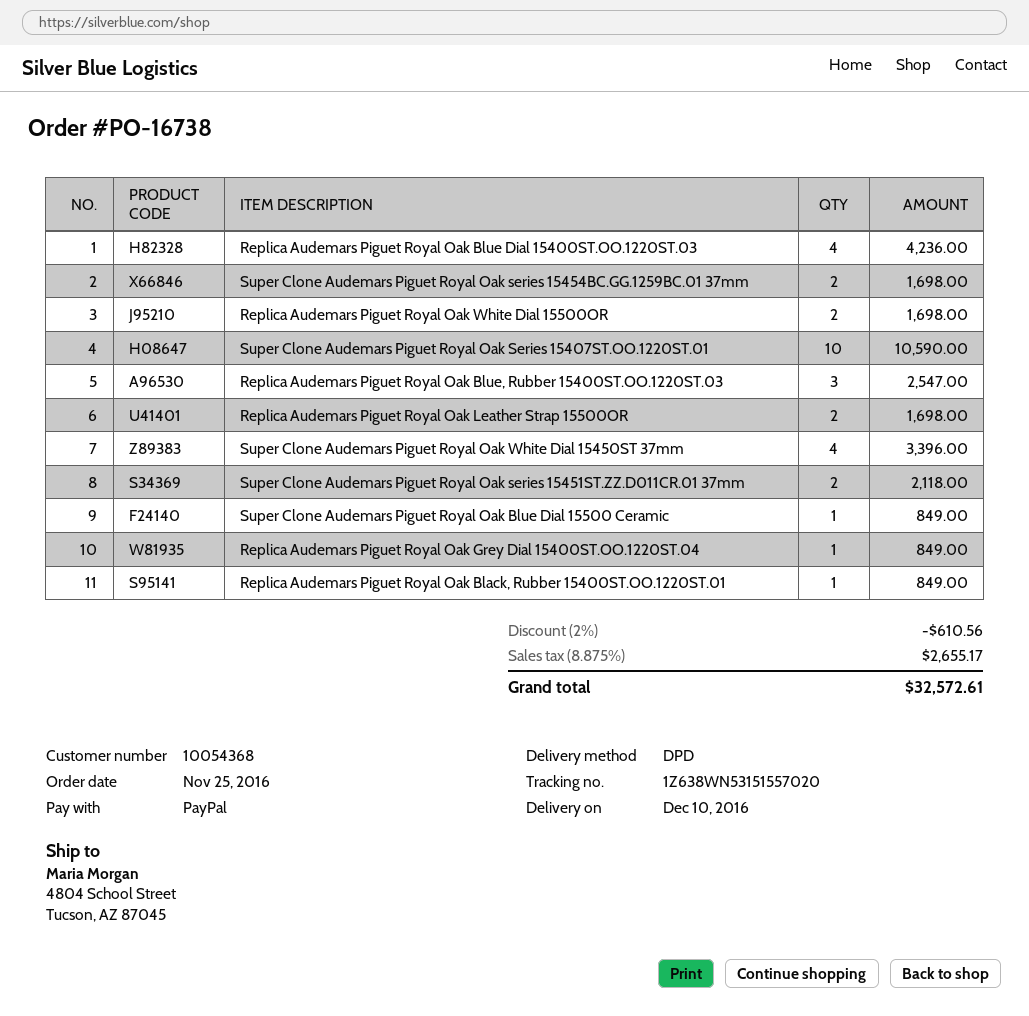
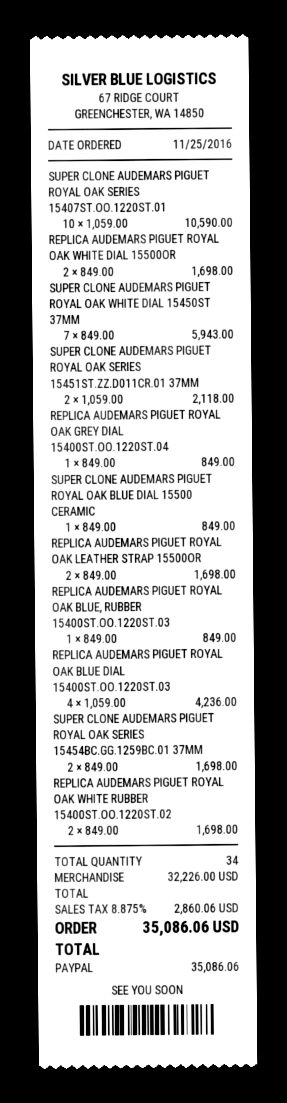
Replica Audemars Piguet Royal Oak Blue, Rubber 15400ST.OO.1220ST.03: 3 for 2547.00 -> 1 for 849.00
Super Clone Audemars Piguet Royal Oak White Dial 15450ST 37mm: 4 for 3396.00 -> 7 for 5943.00
Replica Audemars Piguet Royal Oak Black, Rubber 15400ST.OO.1220ST.01: 1 for 849.00 -> none
REPLICA AUDEMARS PIGUET ROYAL OAK WHITE RUBBER 15400ST.OO.1220ST.02: none -> 2 for 1698.00
discount: 2% = 610.56 -> none
tax: 8.875% = 2655.17 -> 8.875% = 2860.06
total: 32572.61 -> 35086.06

